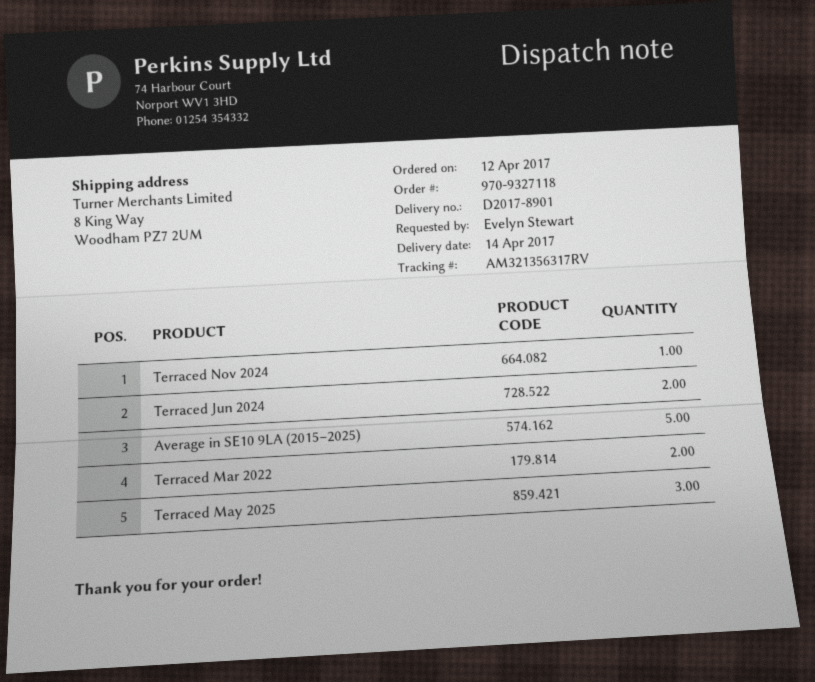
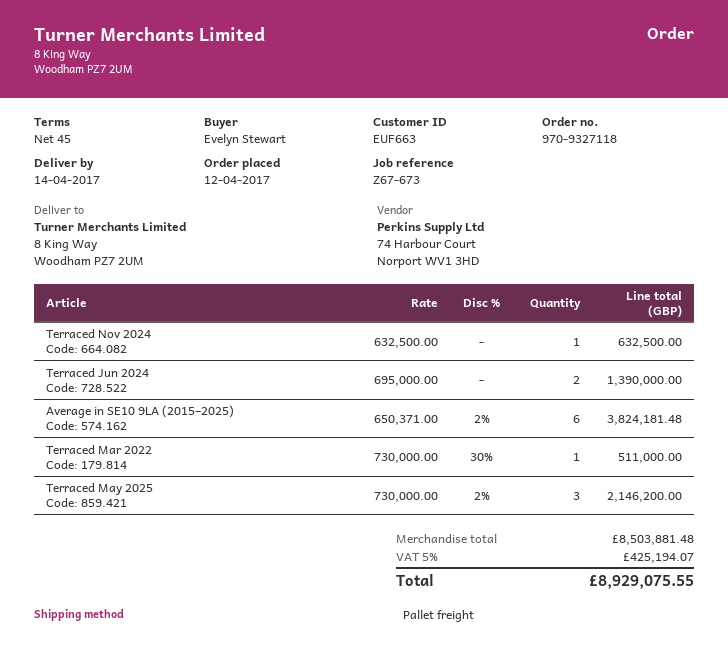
Average in SE10 9LA (2015–2025): 5 -> 6
Terraced Mar 2022: 2 -> 1

